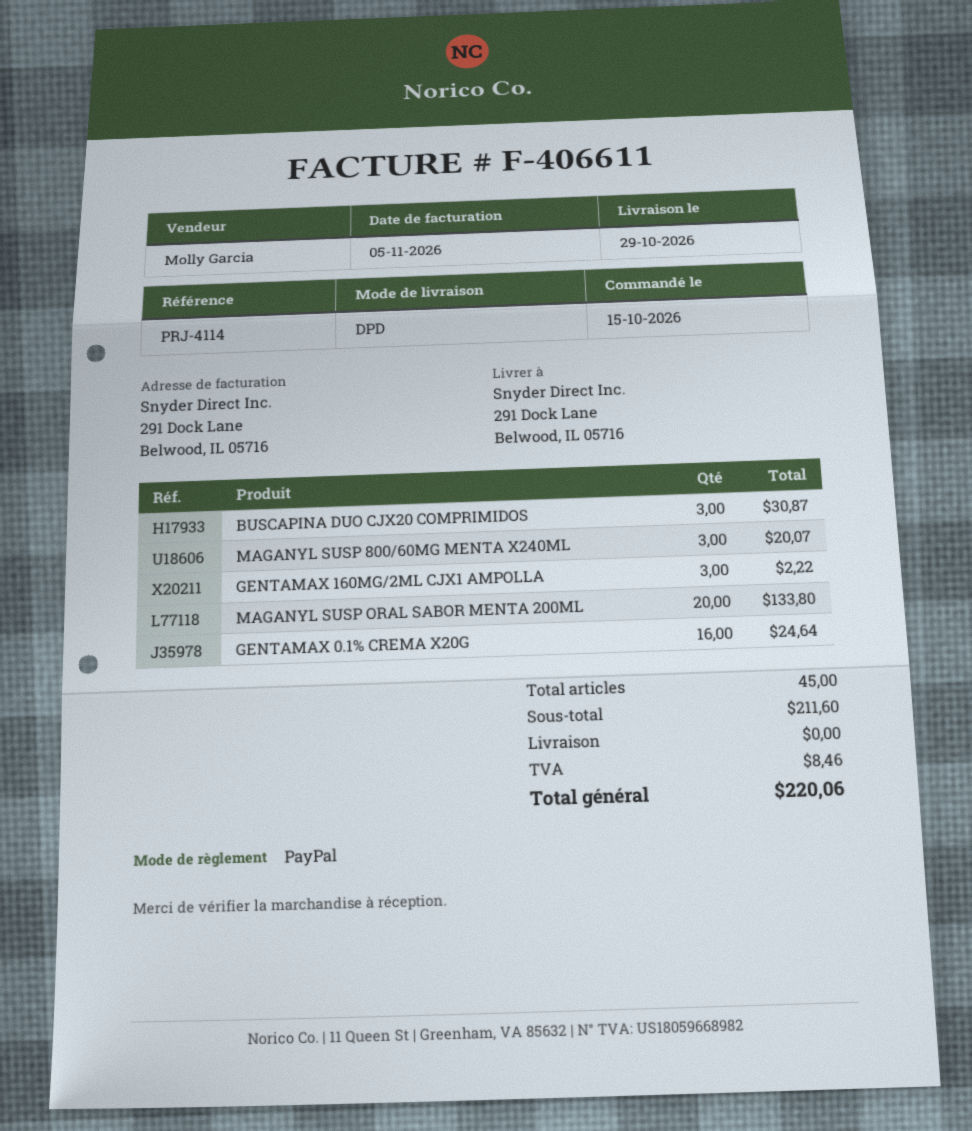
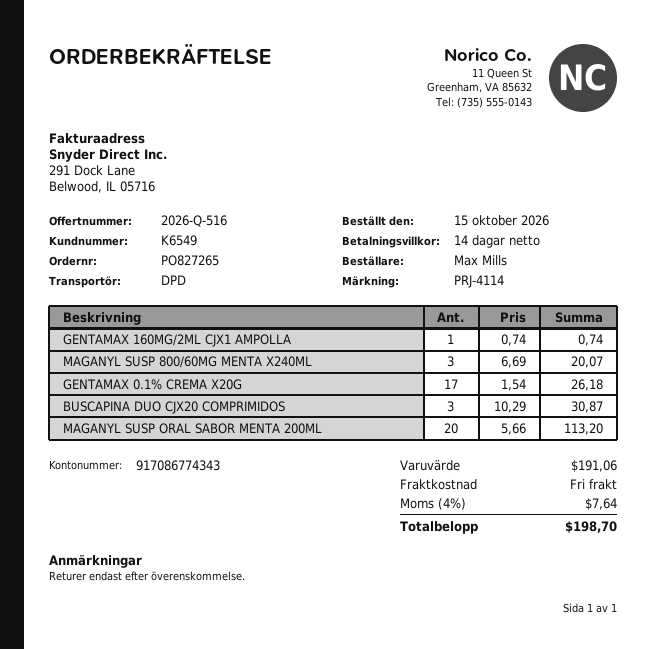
GENTAMAX 160MG/2ML CJX1 AMPOLLA: 3 for 2.22 -> 1 for 0.74
MAGANYL SUSP ORAL SABOR MENTA 200ML: 20 for 133.80 -> 20 for 113.20
GENTAMAX 0.1% CREMA X20G: 16 for 24.64 -> 17 for 26.18
subtotal: 211.60 -> 191.06
tax: 8.46 -> 7.64
total: 220.06 -> 198.70

